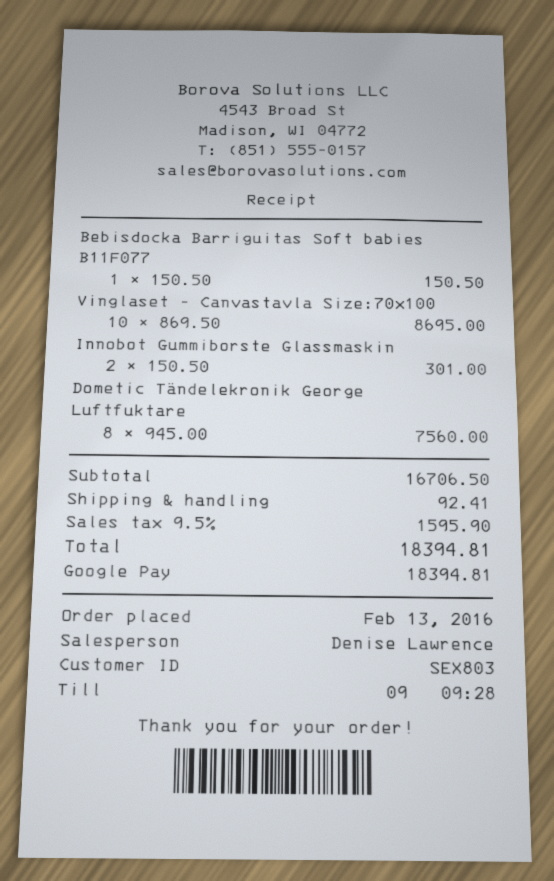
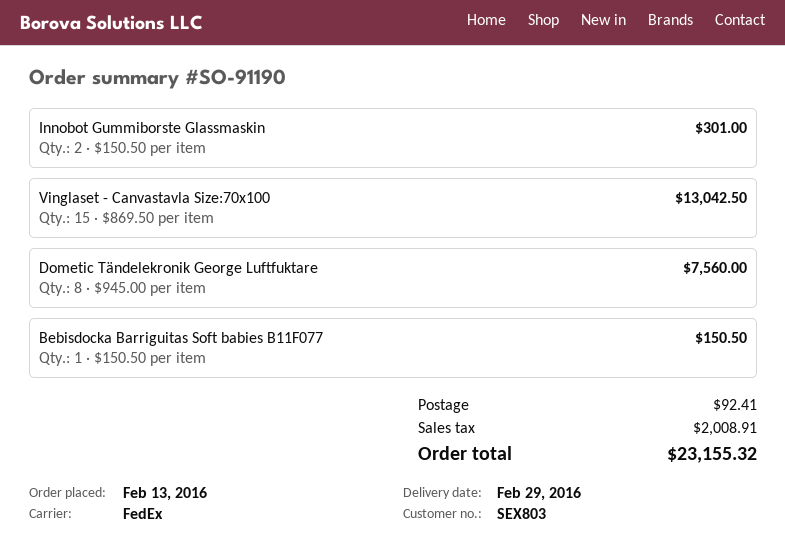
Vinglaset - Canvastavla Size:70x100: 10 x 869.50 = 8695.00 -> 15 x 869.50 = 13042.50
tax: 1595.90 -> 2008.91
total: 18394.81 -> 23155.32

